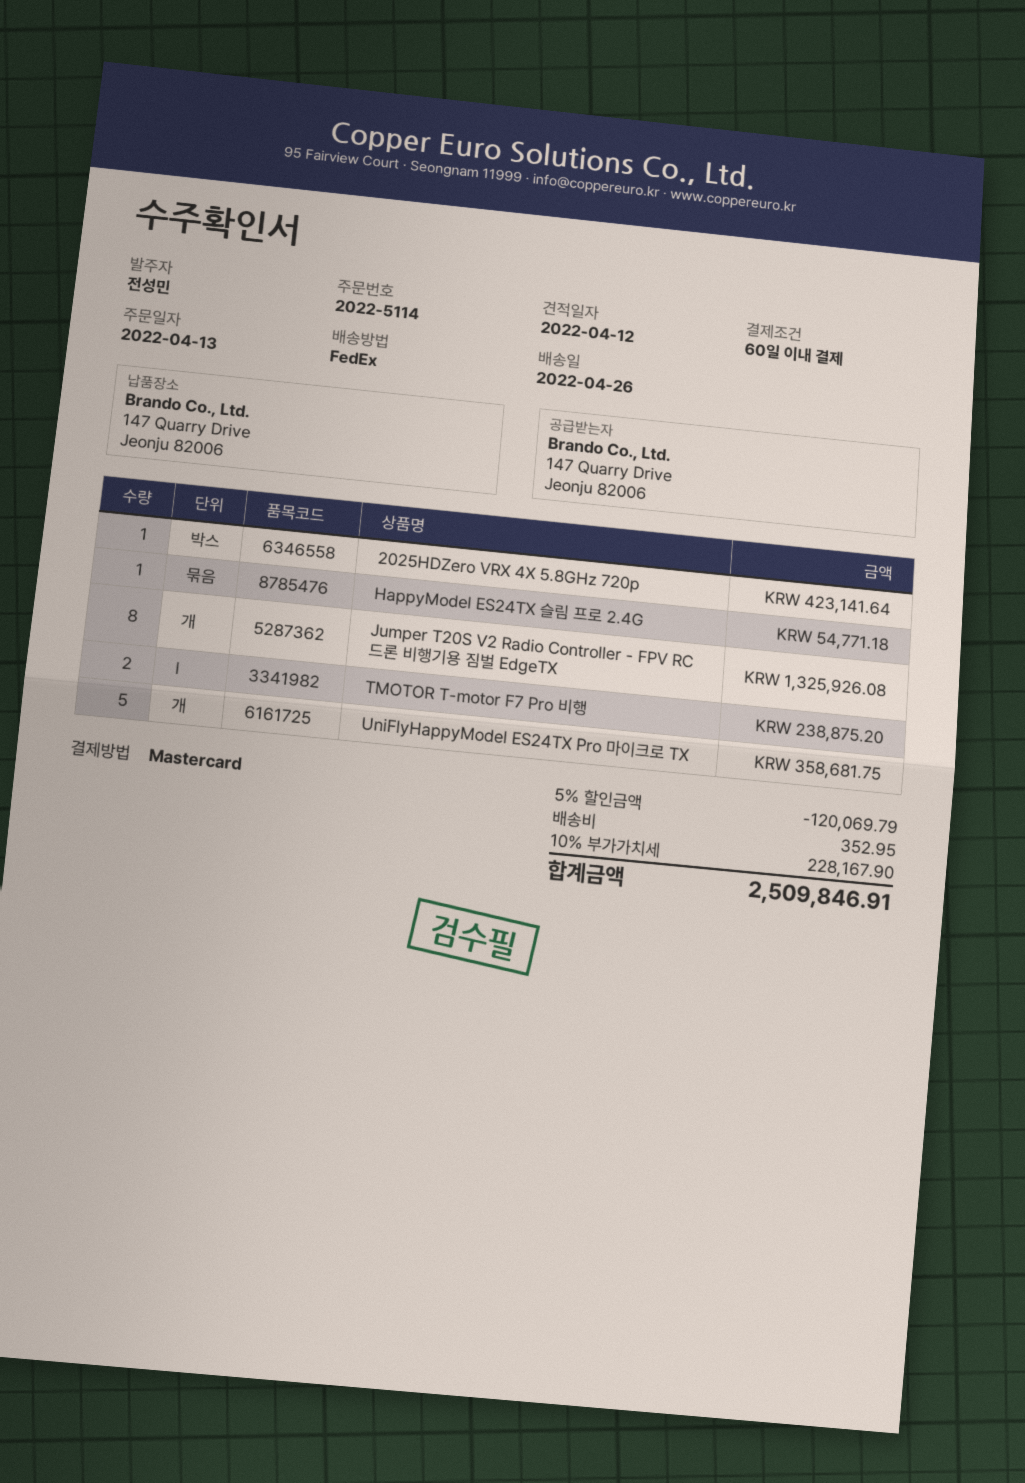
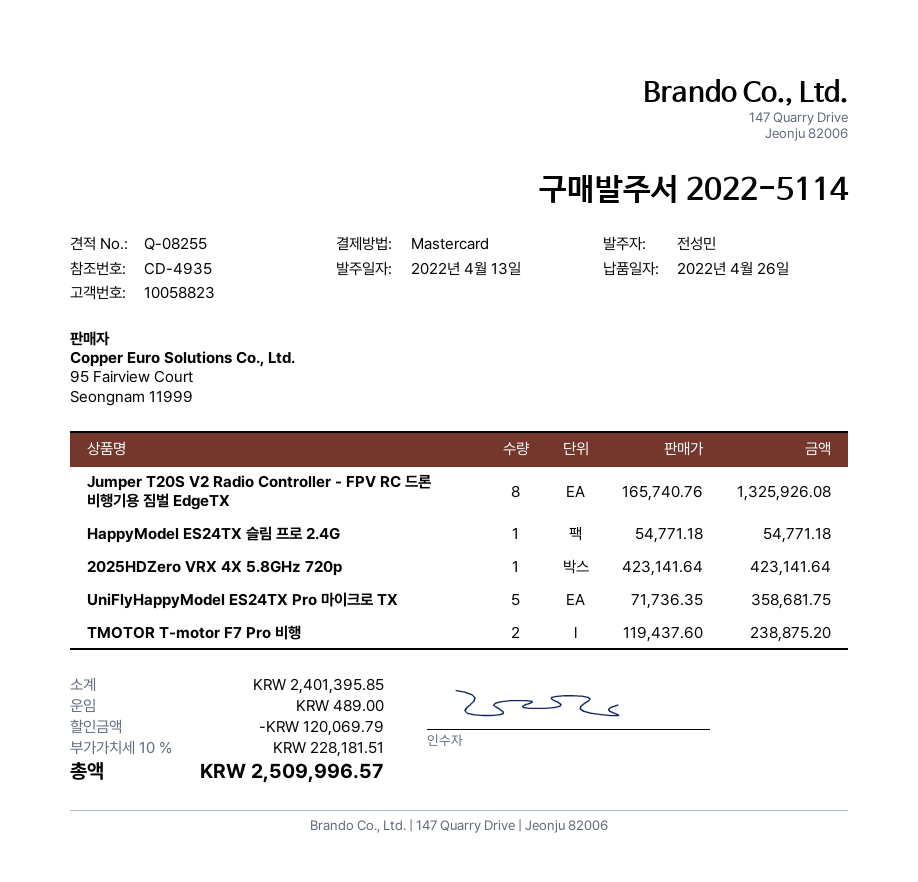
shipping: 352.95 -> 489.00
tax: 10% = 228167.90 -> 10% = 228181.51
total: 2509846.91 -> 2509996.57

